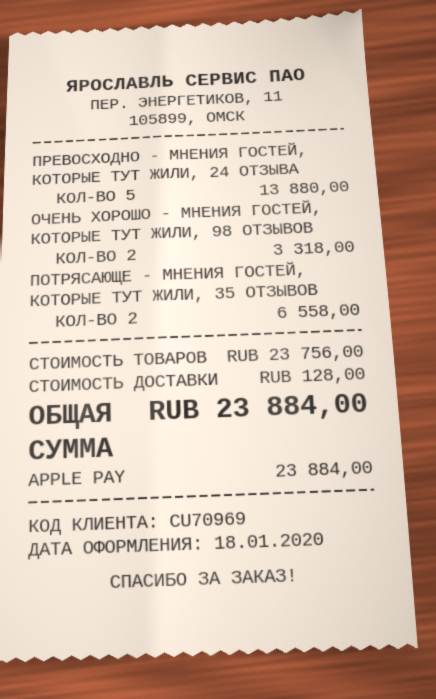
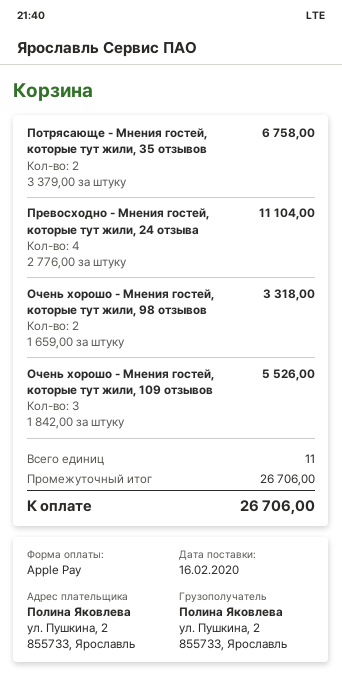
ПРЕВОСХОДНО - МНЕНИЯ ГОСТЕЙ, КОТОРЫЕ ТУТ ЖИЛИ, 24 ОТЗЫВА: 5 for 13880.00 -> 4 for 11104.00
ПОТРЯСАЮЩЕ - МНЕНИЯ ГОСТЕЙ, КОТОРЫЕ ТУТ ЖИЛИ, 35 ОТЗЫВОВ: 2 for 6558.00 -> 2 for 6758.00
Очень хорошо - Мнения гостей, которые тут жили, 109 отзывов: none -> 3 for 5526.00
subtotal: 23756.00 -> 26706.00
shipping: 128.00 -> none
total: 23884.00 -> 26706.00

